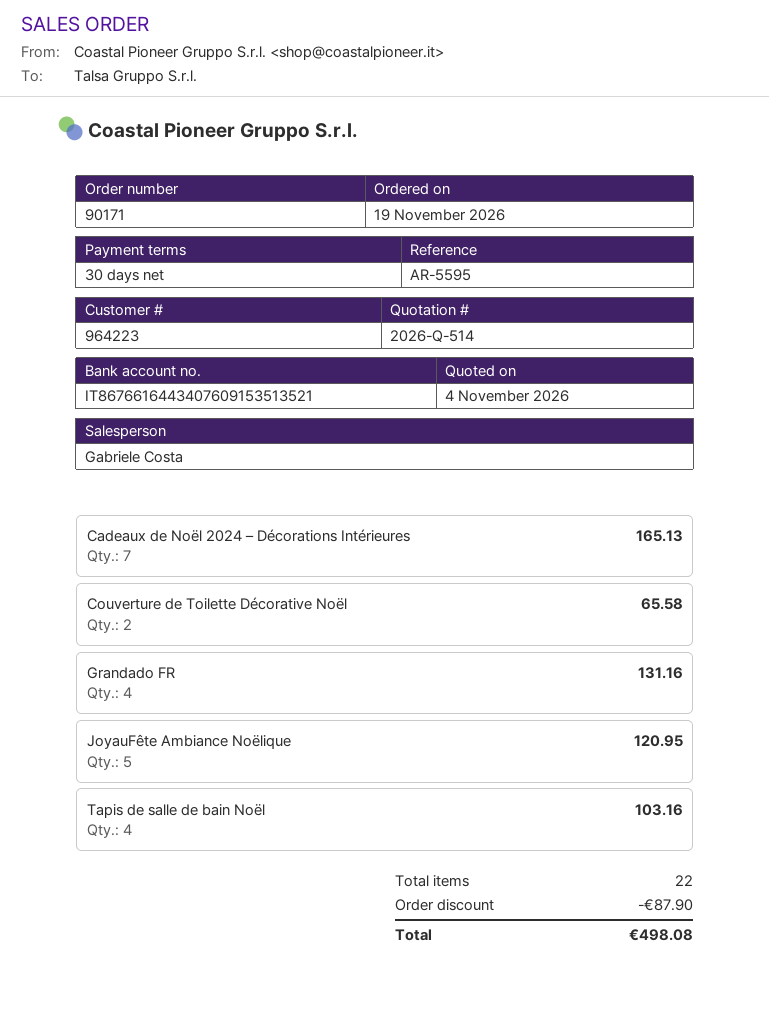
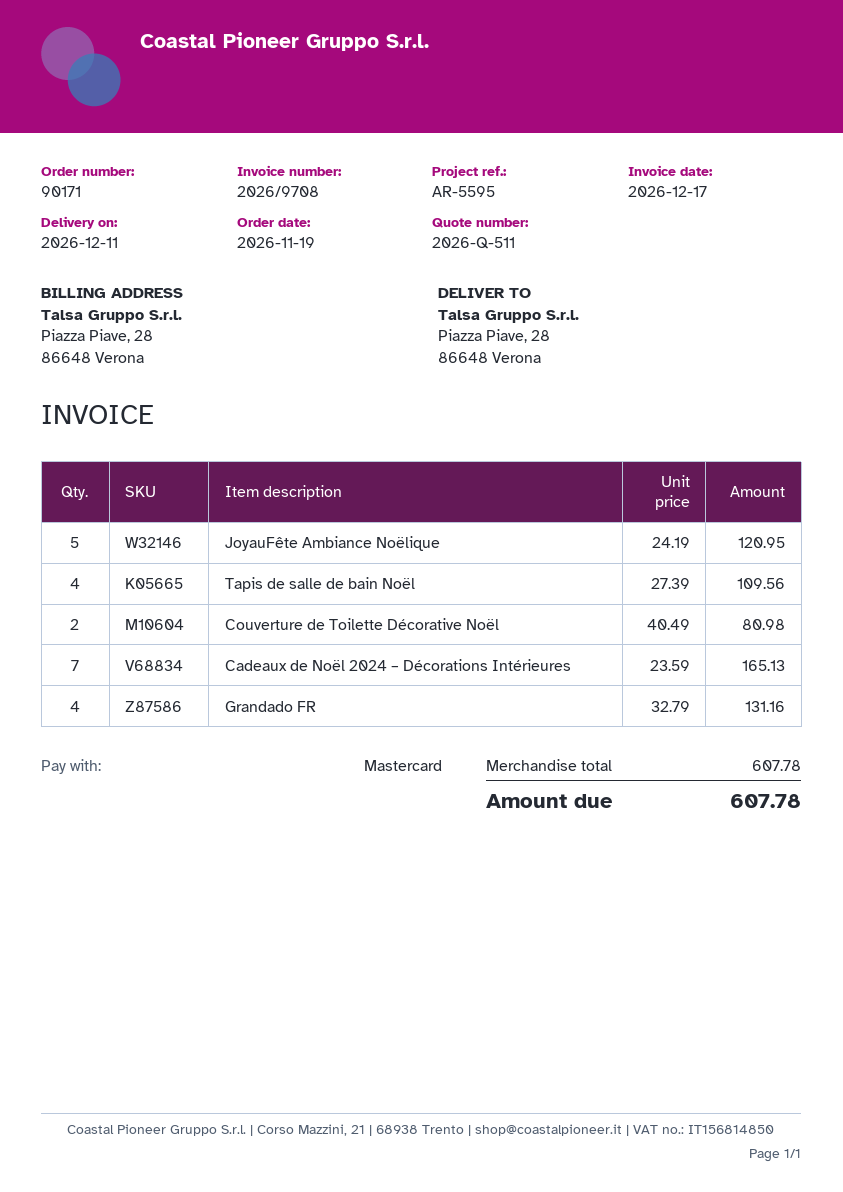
quote number: 2026-Q-514 -> 2026-Q-511
Couverture de Toilette Décorative Noël: 2 for 65.58 -> 2 for 80.98
Tapis de salle de bain Noël: 4 for 103.16 -> 4 for 109.56
discount: 87.90 -> none
total: 498.08 -> 607.78

